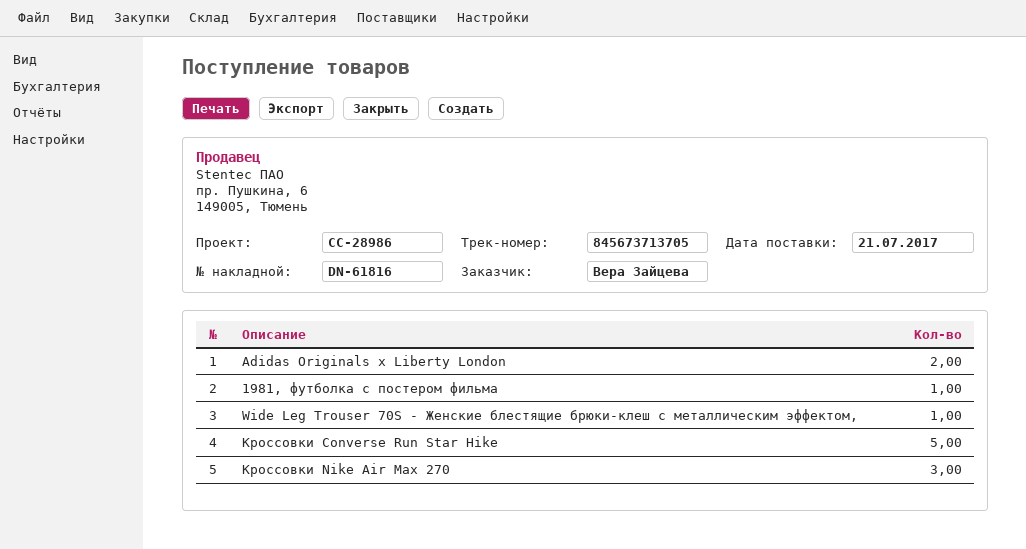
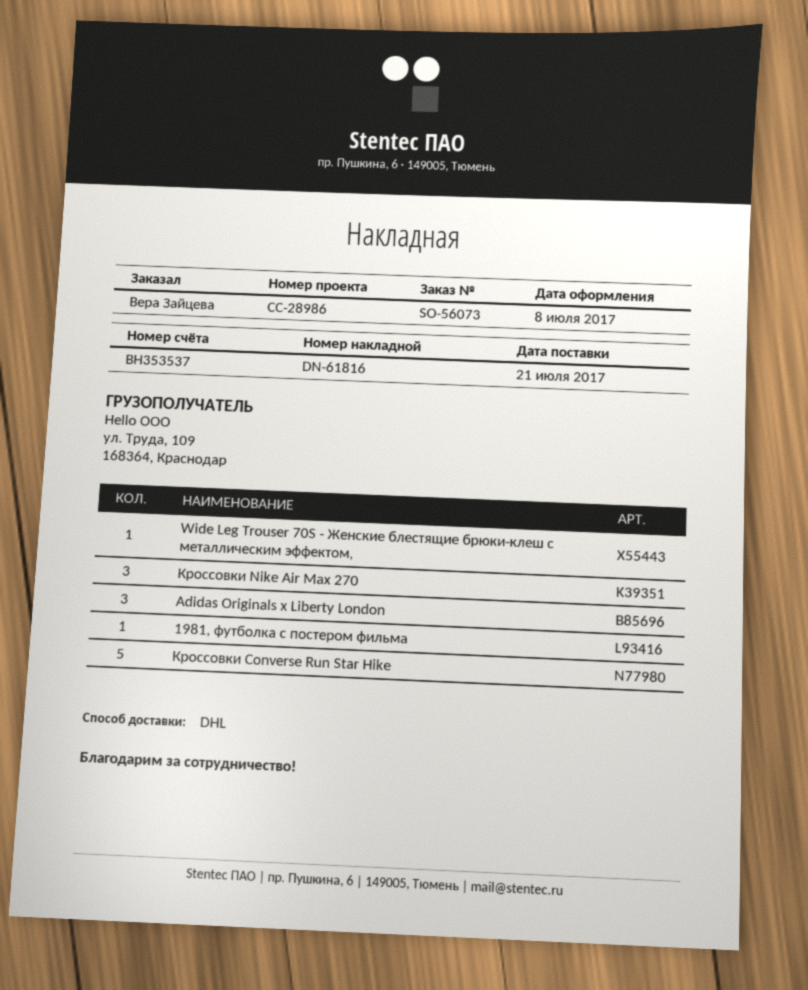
Adidas Originals x Liberty London: 2 -> 3

